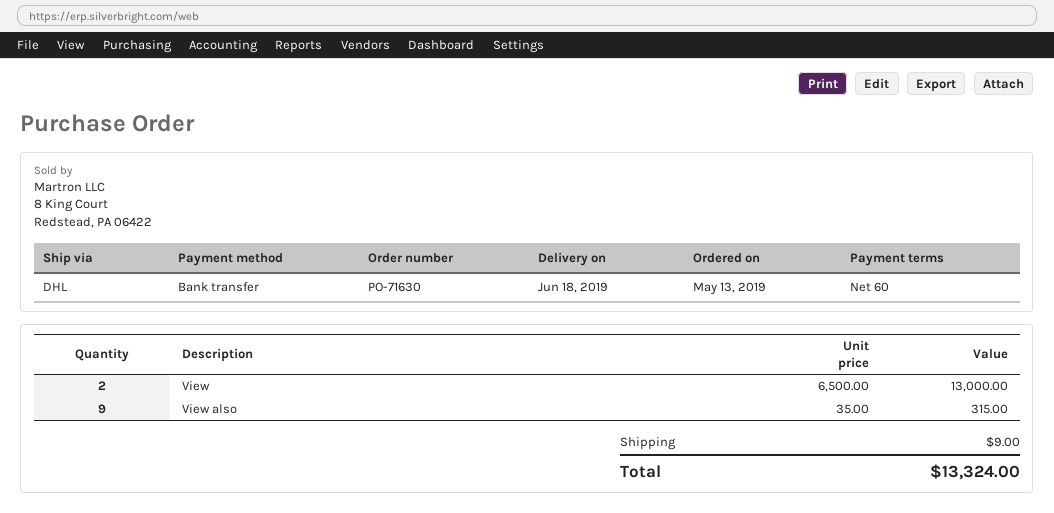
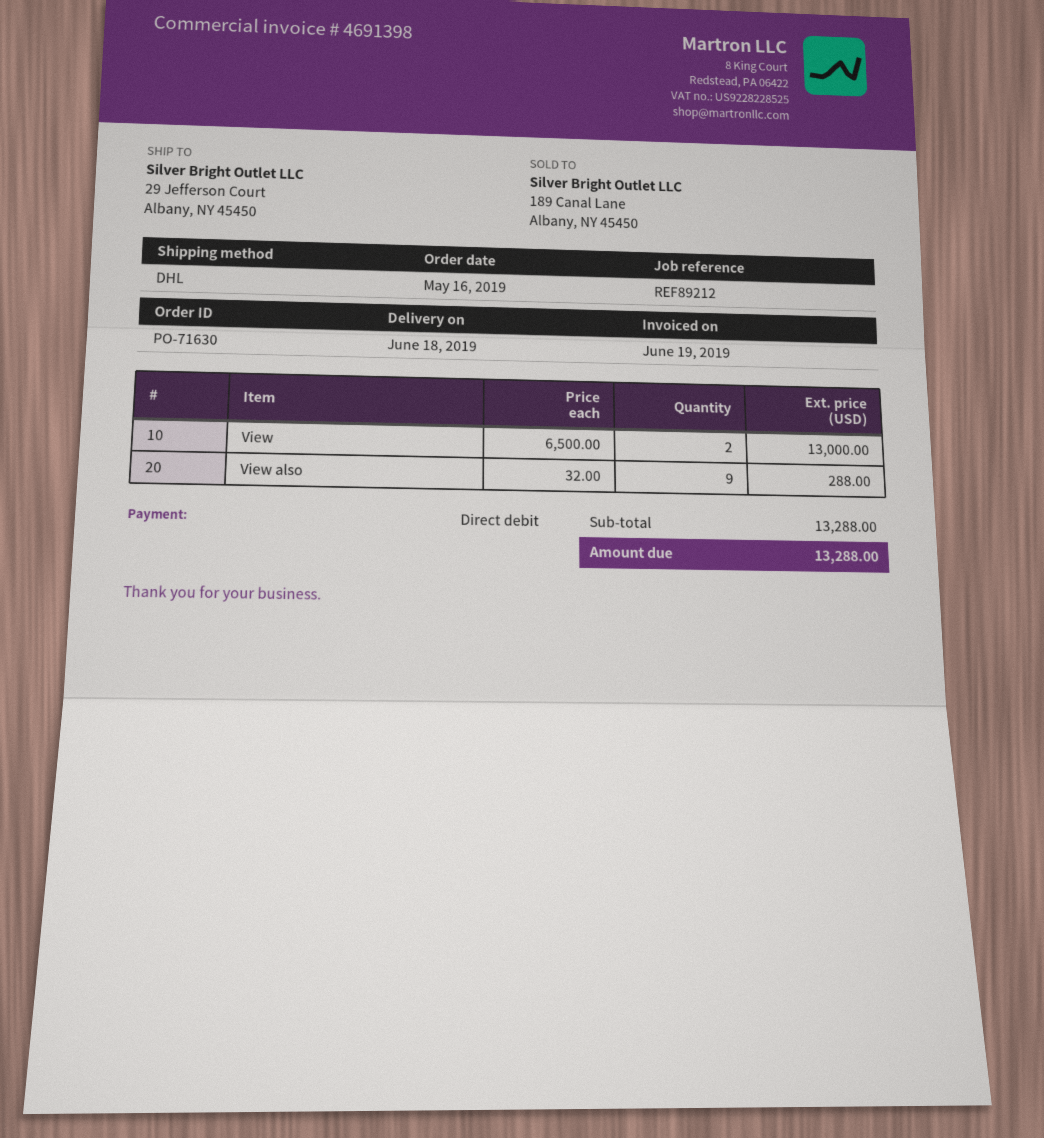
order date: 2019-05-13 -> 2019-05-16
payment method: bank transfer -> direct debit
View also: 9 x 35.00 = 315.00 -> 9 x 32.00 = 288.00
shipping: 9.00 -> none
total: 13324.00 -> 13288.00

